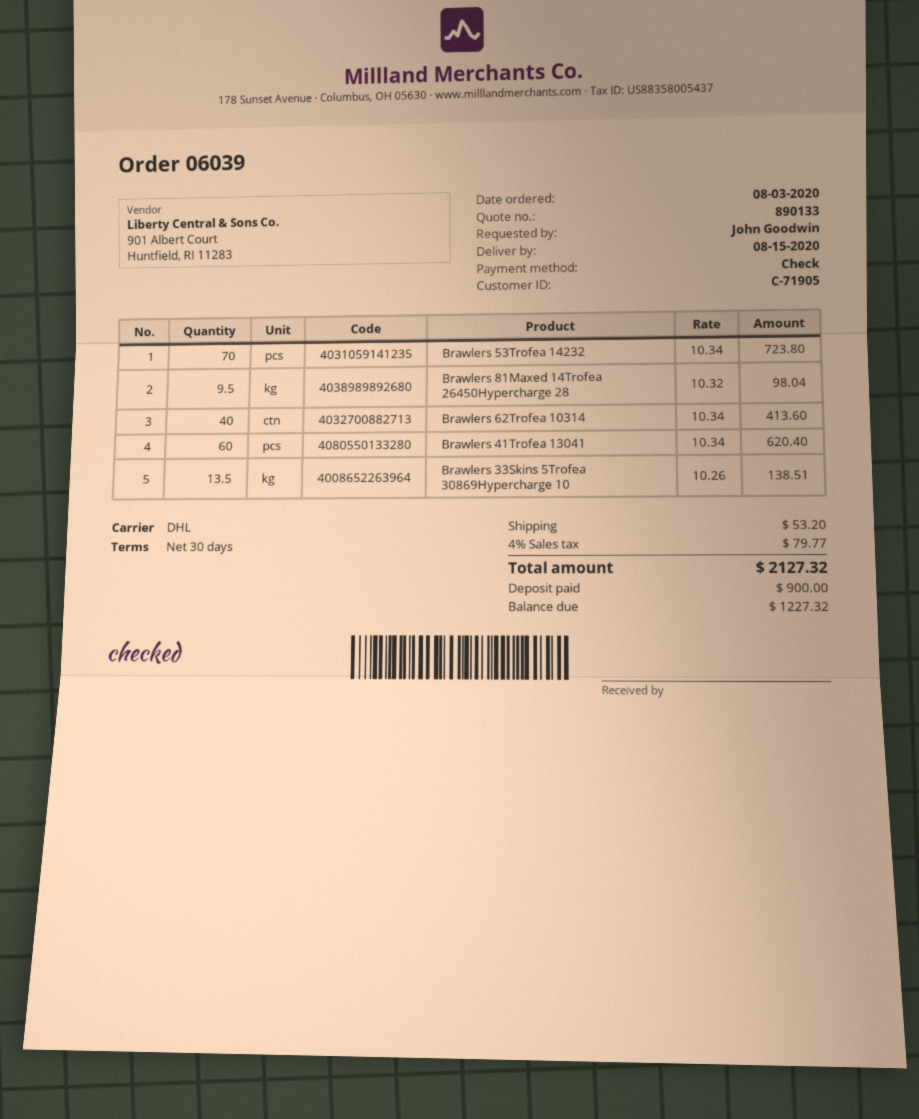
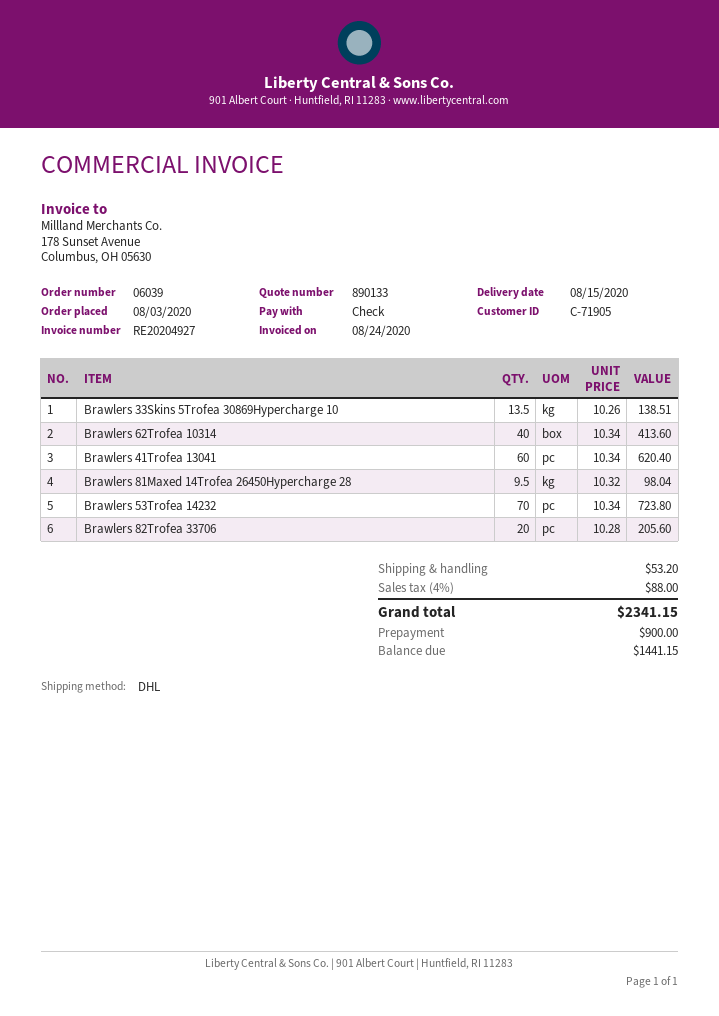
Brawlers 82Trofea 33706: none -> 20 x 10.28 = 205.60
tax: 4% = 79.77 -> 4% = 88.00
total: 2127.32 -> 2341.15
balance: 1227.32 -> 1441.15

